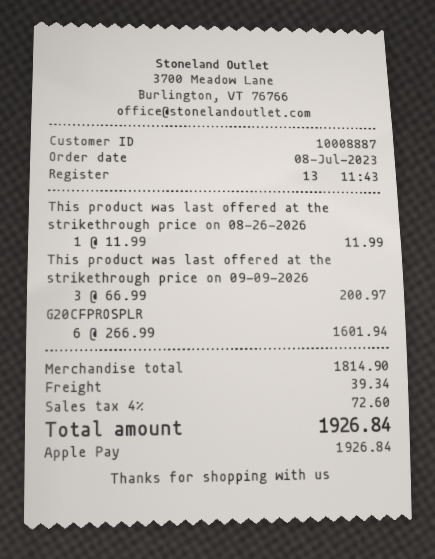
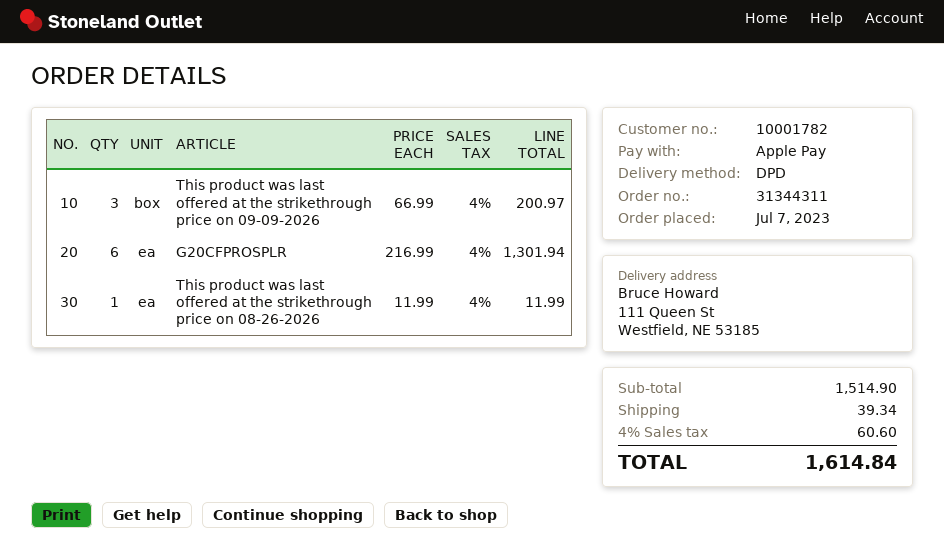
order date: 2023-07-08 -> 2023-07-07
customer number: 10008887 -> 10001782
G20CFPROSPLR: 6 x 266.99 = 1601.94 -> 6 x 216.99 = 1301.94
subtotal: 1814.90 -> 1514.90
tax: 4% = 72.60 -> 4% = 60.60
total: 1926.84 -> 1614.84

